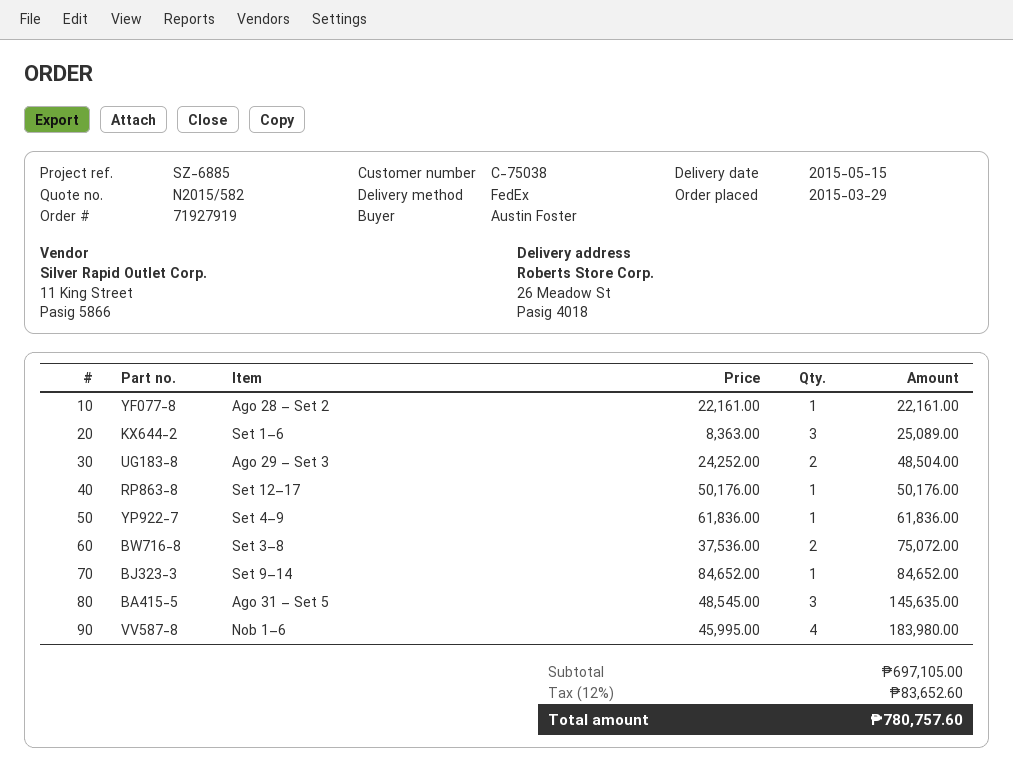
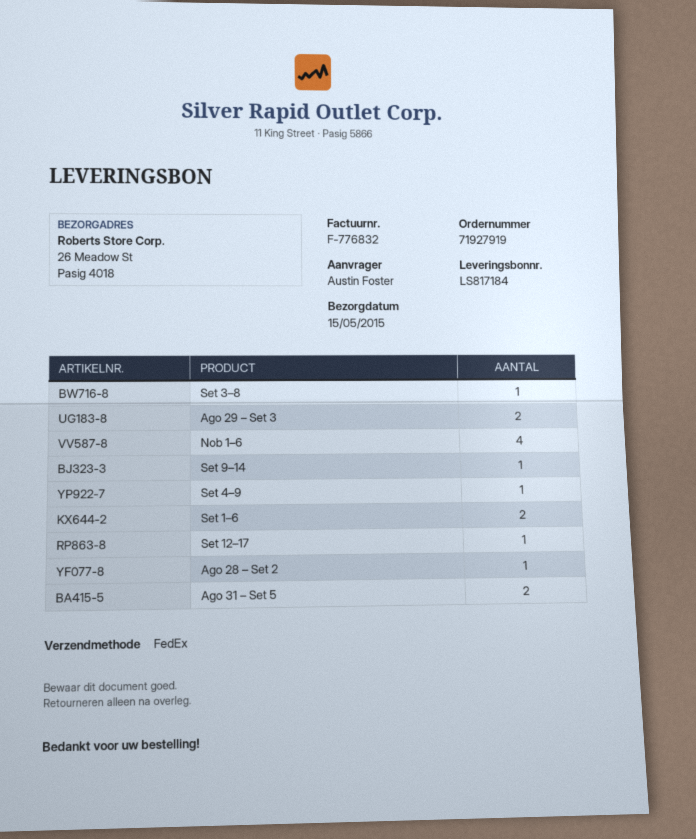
Set 1–6: 3 -> 2
Set 3–8: 2 -> 1
Ago 31 – Set 5: 3 -> 2

